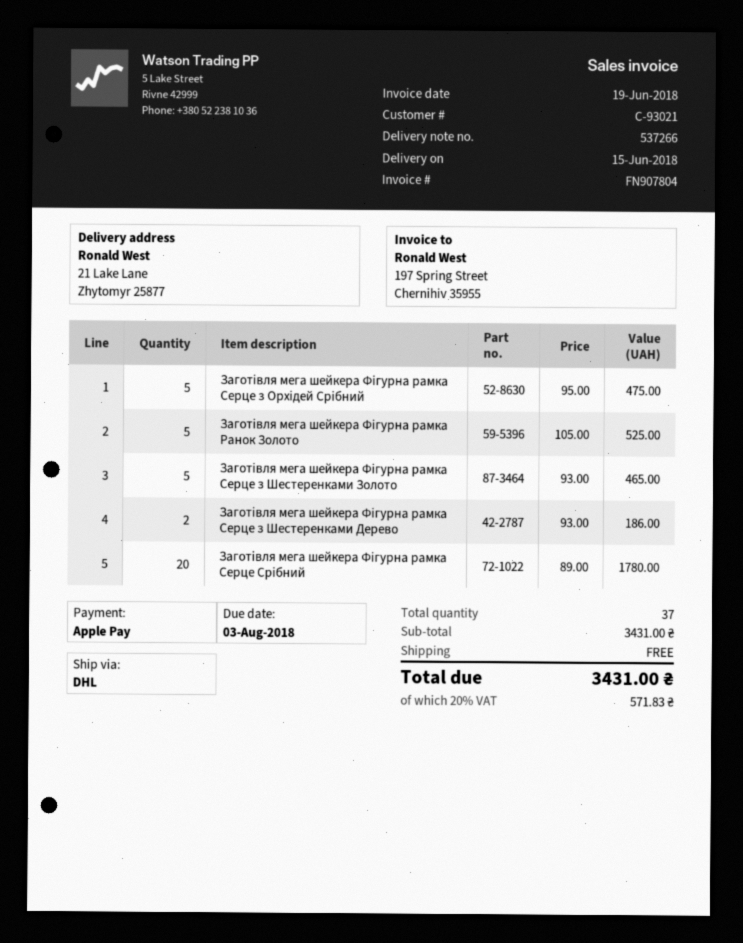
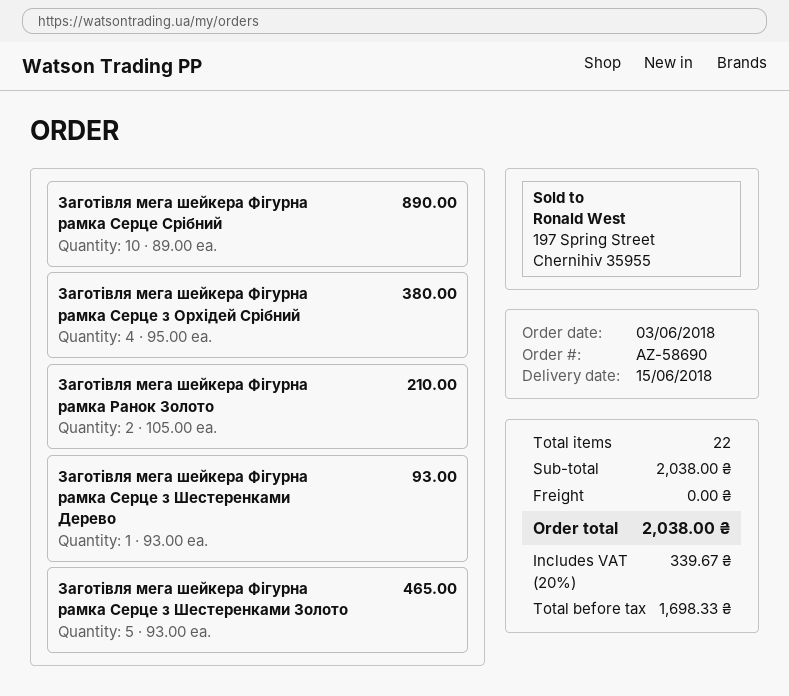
Заготівля мега шейкера Фігурна рамка Серце з Орхідей Срібний: 5 x 95.00 = 475.00 -> 4 x 95.00 = 380.00
Заготівля мега шейкера Фігурна рамка Ранок Золото: 5 x 105.00 = 525.00 -> 2 x 105.00 = 210.00
Заготівля мега шейкера Фігурна рамка Серце з Шестеренками Дерево: 2 x 93.00 = 186.00 -> 1 x 93.00 = 93.00
Заготівля мега шейкера Фігурна рамка Серце Срібний: 20 x 89.00 = 1780.00 -> 10 x 89.00 = 890.00
total quantity: 37 -> 22
subtotal: 3431.00 -> 2038.00
tax: 20% = 571.83 -> 20% = 339.67
total: 3431.00 -> 2038.00

